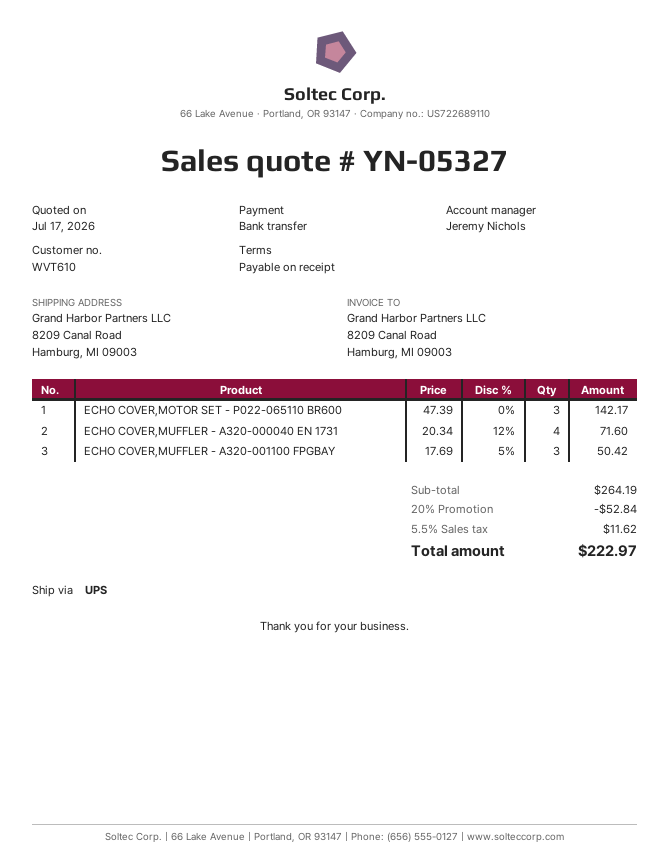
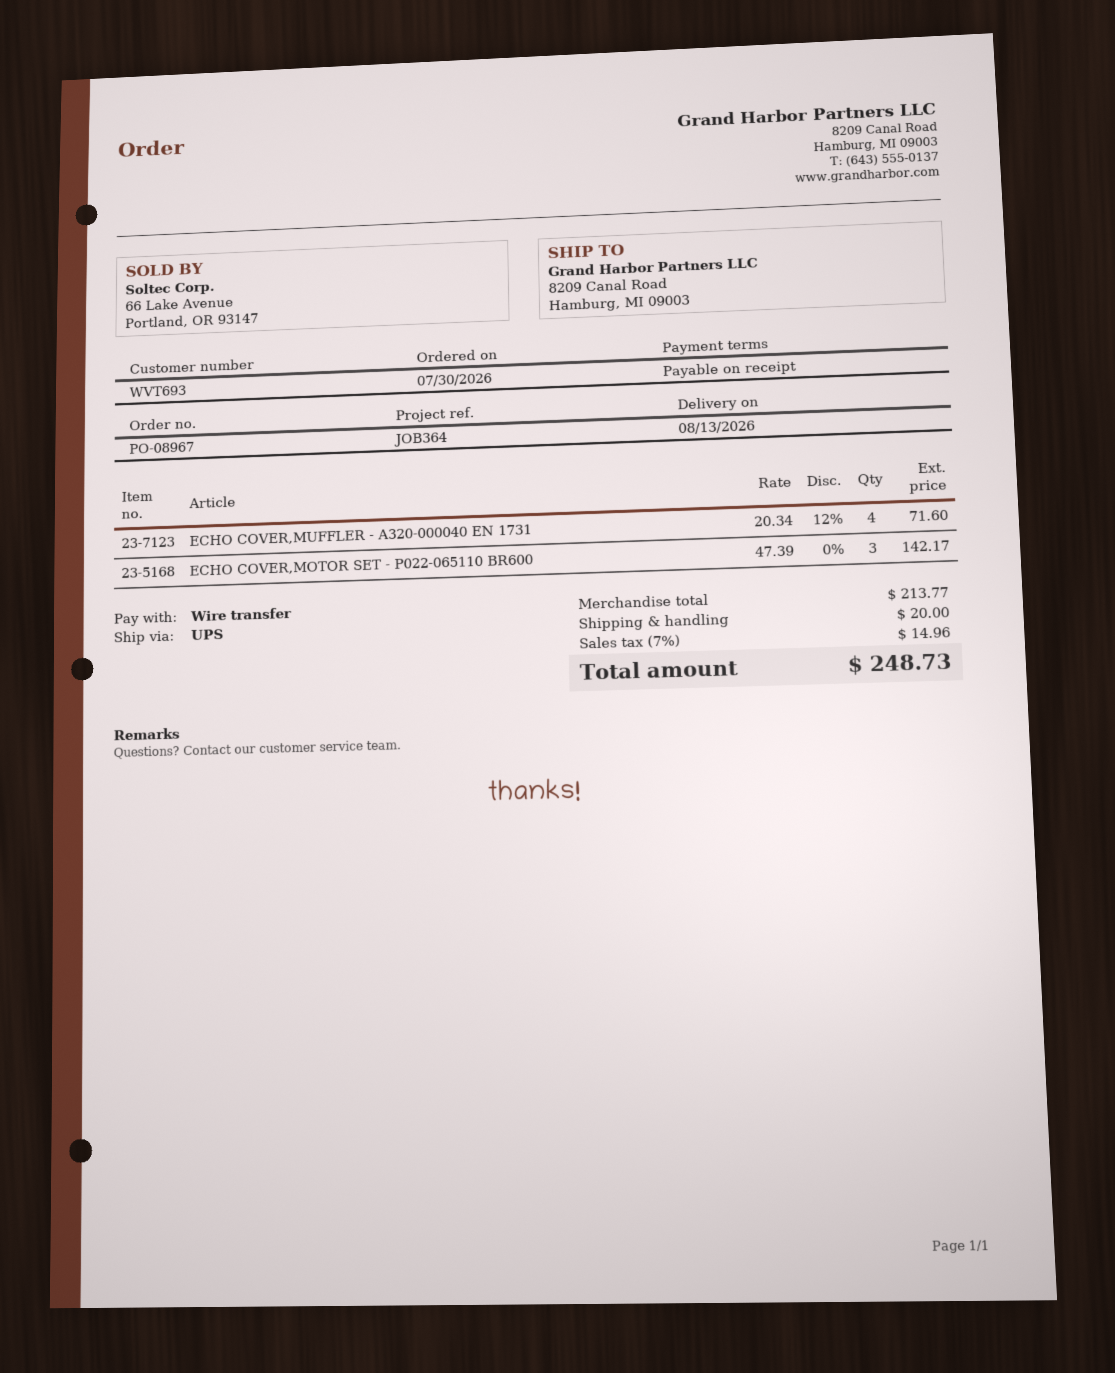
customer number: WVT610 -> WVT693
ECHO COVER,MUFFLER - A320-001100 FPGBAY: 3 x 17.69 - 5% = 50.42 -> none
subtotal: 264.19 -> 213.77
discount: 20% = 52.84 -> none
shipping: none -> 20.00
tax: 5.5% = 11.62 -> 7% = 14.96
total: 222.97 -> 248.73

